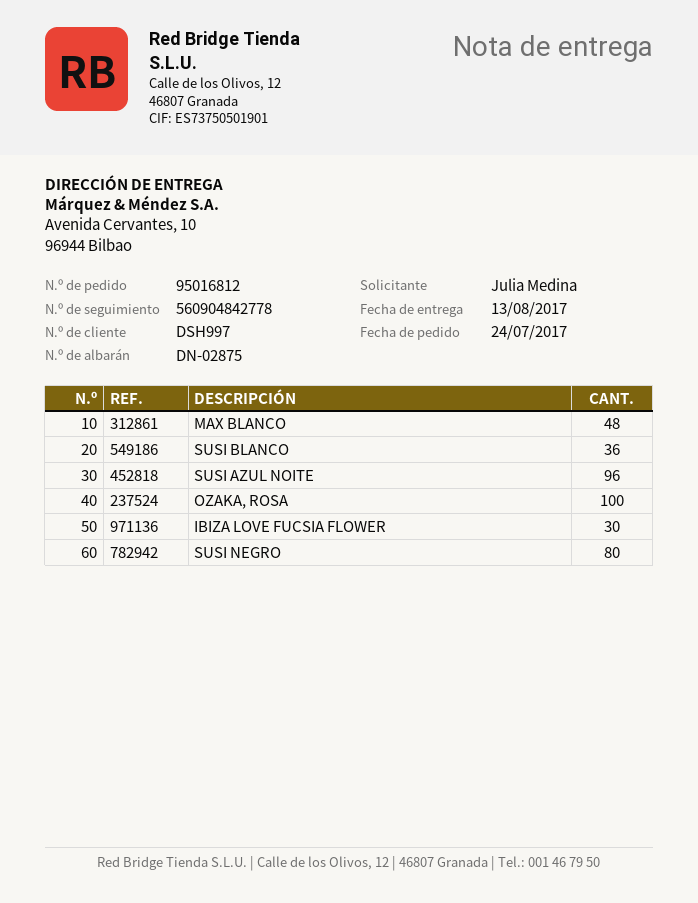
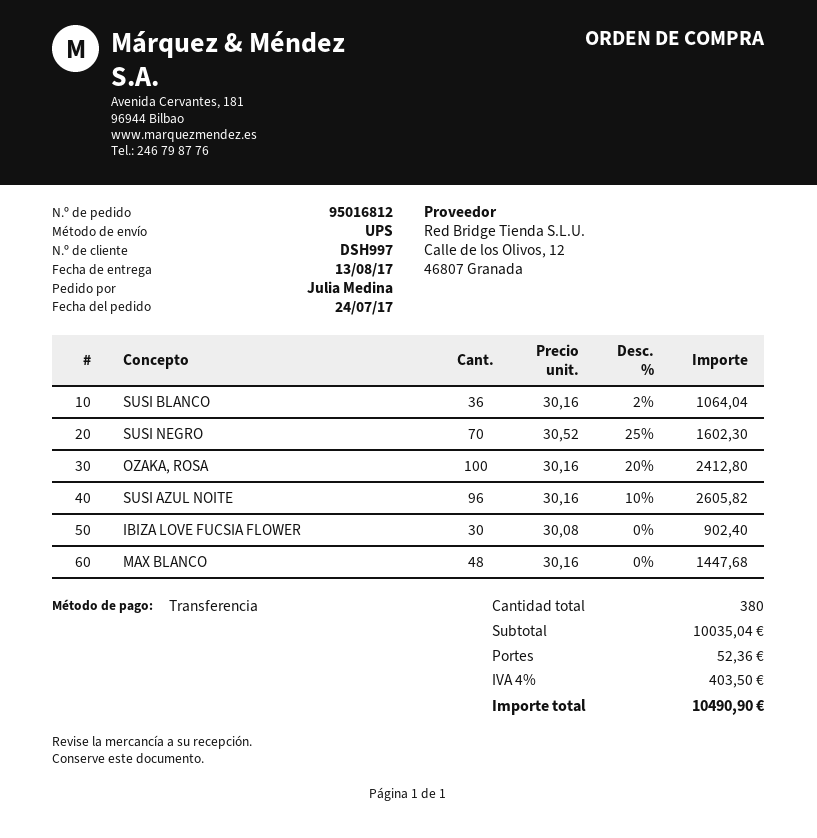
SUSI NEGRO: 80 -> 70

